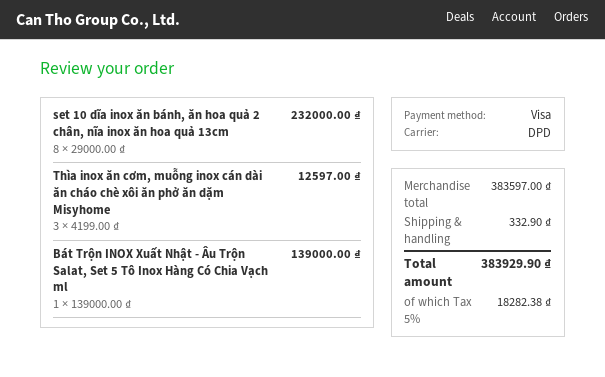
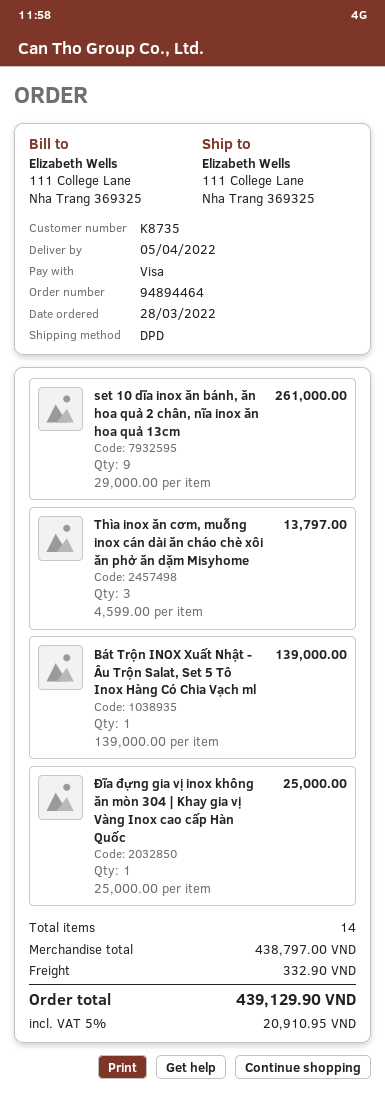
set 10 dĩa inox ăn bánh, ăn hoa quả 2 chân, nĩa inox ăn hoa quả 13cm: 8 x 29000.00 = 232000.00 -> 9 x 29000.00 = 261000.00
Thìa inox ăn cơm, muỗng inox cán dài ăn cháo chè xôi ăn phở ăn dặm Misyhome: 3 x 4199.00 = 12597.00 -> 3 x 4599.00 = 13797.00
Đĩa đựng gia vị inox không ăn mòn 304 | Khay gia vị Vàng Inox cao cấp Hàn Quốc: none -> 1 x 25000.00 = 25000.00
subtotal: 383597.00 -> 438797.00
tax: 5% = 18282.38 -> 5% = 20910.95
total: 383929.90 -> 439129.90

